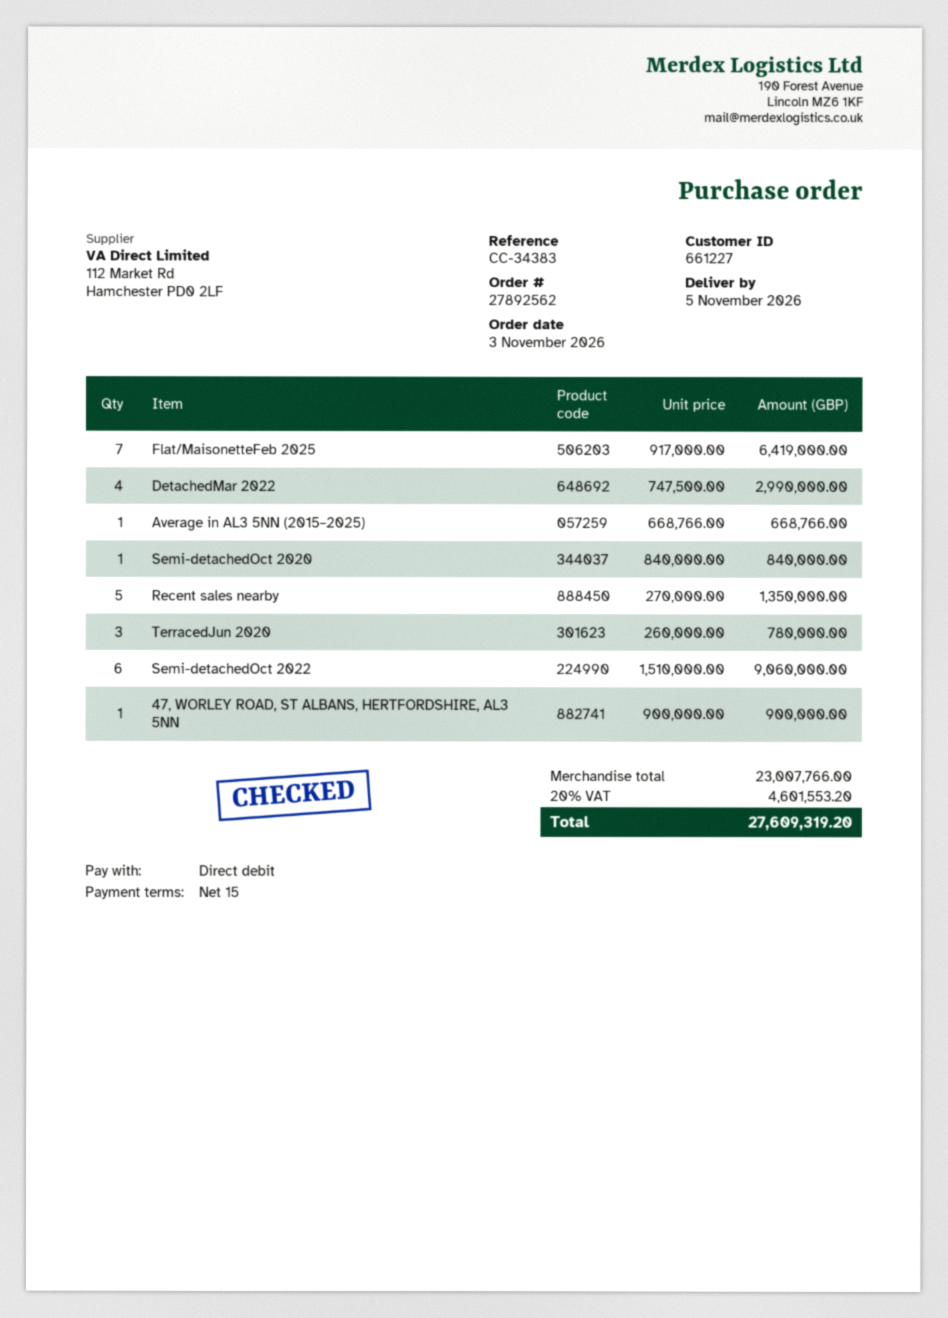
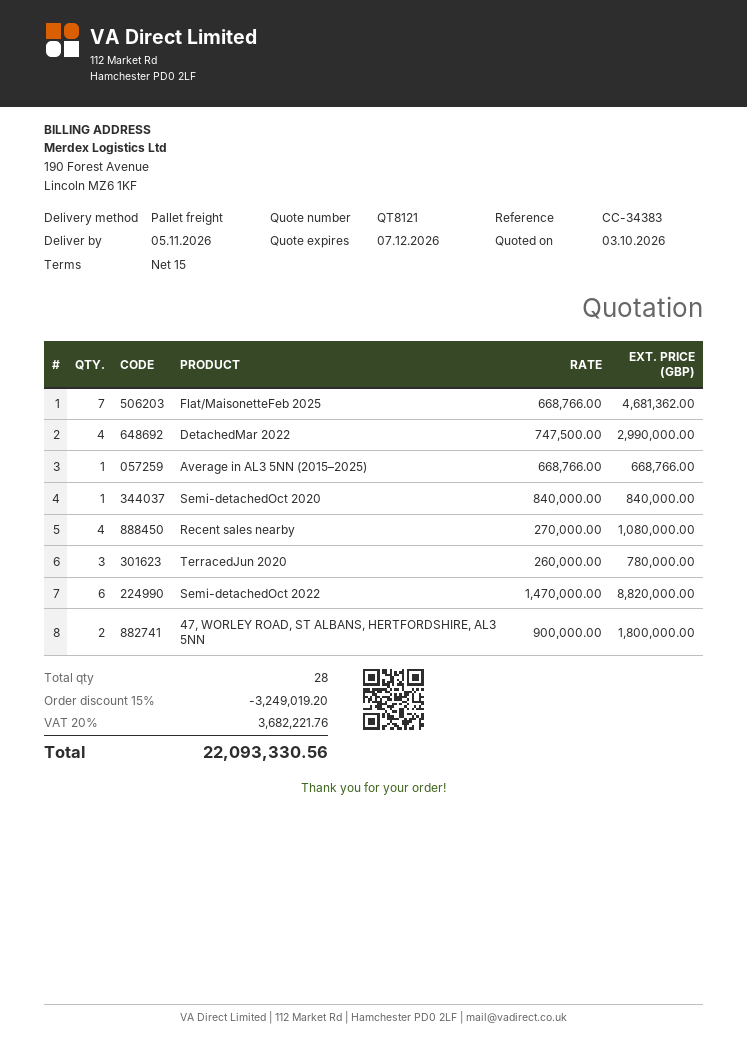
Flat/MaisonetteFeb 2025: 7 x 917000.00 = 6419000.00 -> 7 x 668766.00 = 4681362.00
Recent sales nearby: 5 x 270000.00 = 1350000.00 -> 4 x 270000.00 = 1080000.00
Semi-detachedOct 2022: 6 x 1510000.00 = 9060000.00 -> 6 x 1470000.00 = 8820000.00
47, WORLEY ROAD, ST ALBANS, HERTFORDSHIRE, AL3 5NN: 1 x 900000.00 = 900000.00 -> 2 x 900000.00 = 1800000.00
discount: none -> 15% = 3249019.20
tax: 20% = 4601553.20 -> 20% = 3682221.76
total: 27609319.20 -> 22093330.56

